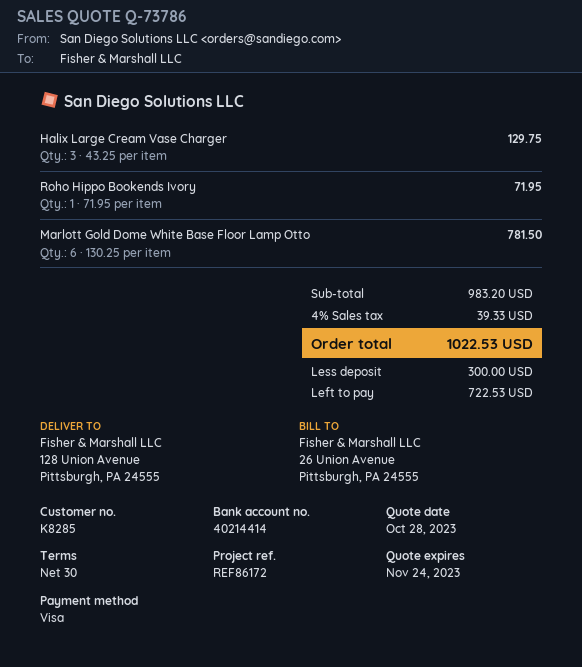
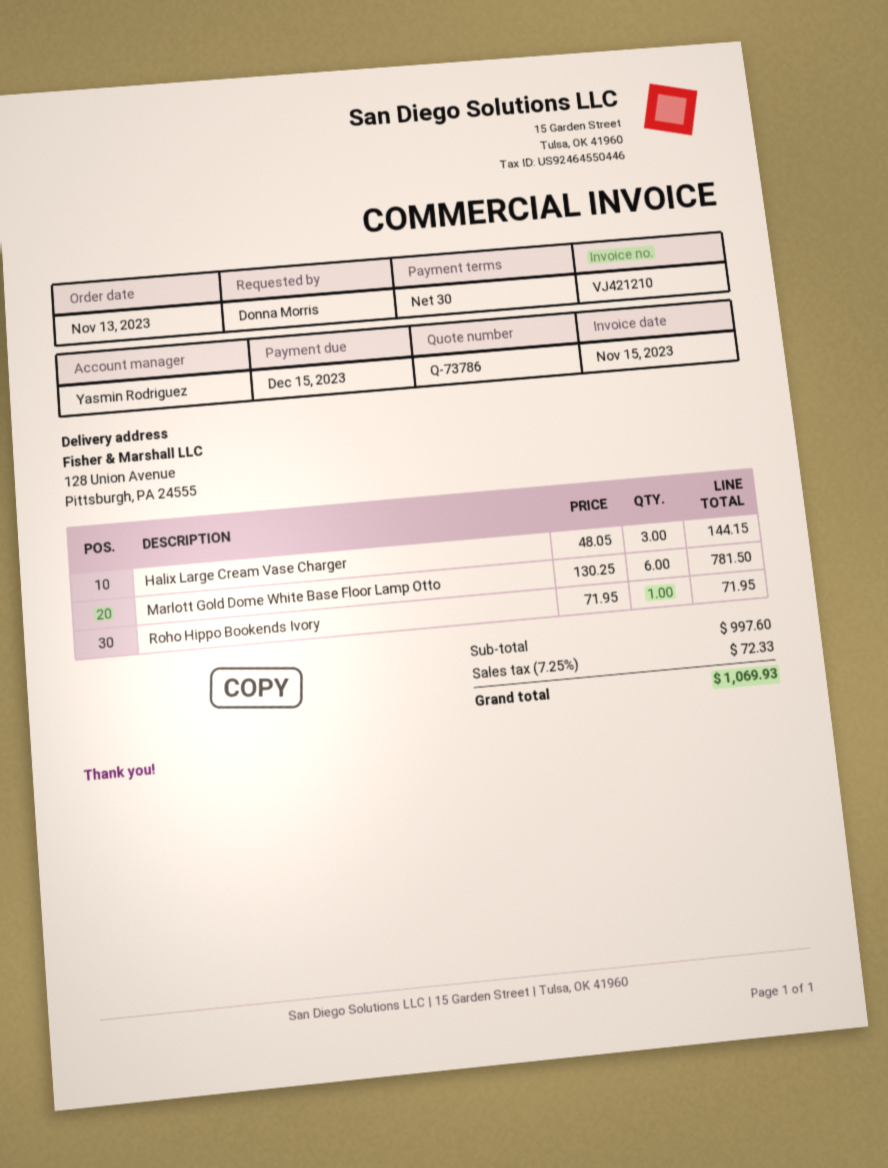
Halix Large Cream Vase Charger: 3 x 43.25 = 129.75 -> 3 x 48.05 = 144.15
subtotal: 983.20 -> 997.60
tax: 4% = 39.33 -> 7.25% = 72.33
total: 1022.53 -> 1069.93

